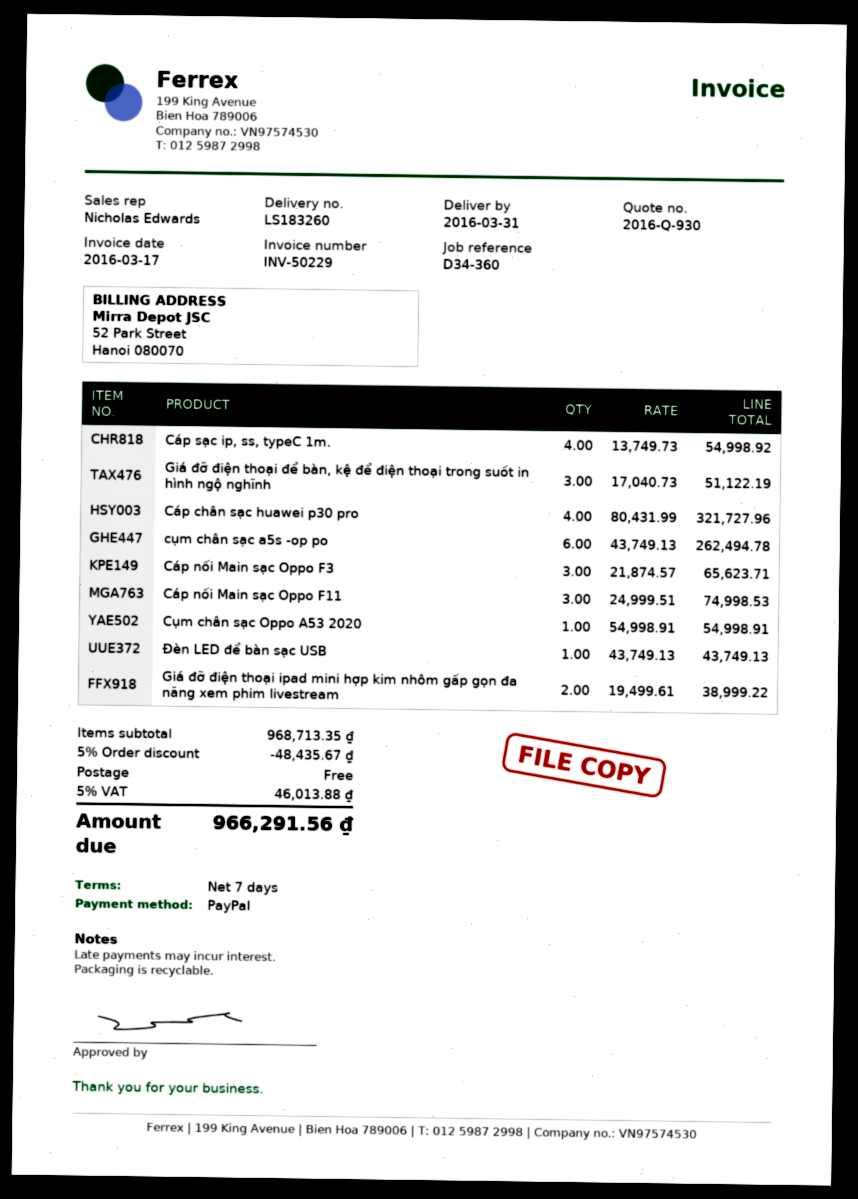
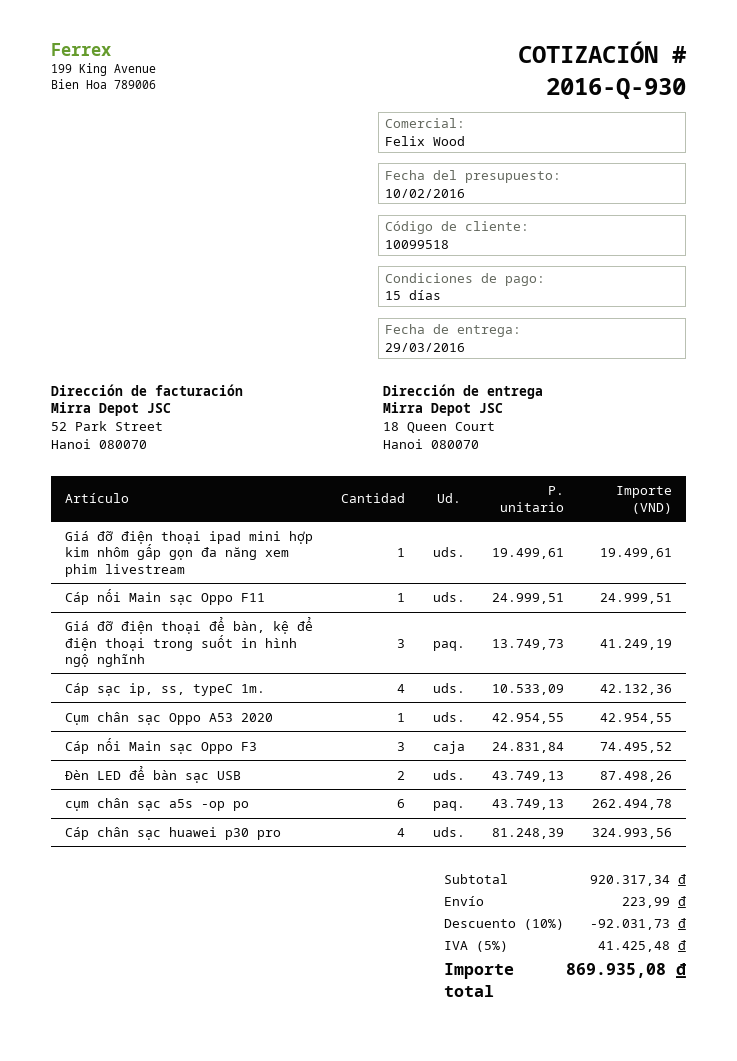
delivery date: 2016-03-31 -> 2016-03-29
payment terms: 7 days -> 15 days
sales rep: Nicholas Edwards -> Felix Wood
Cáp sạc ip, ss, typeC 1m.: 4 x 13749.73 = 54998.92 -> 4 x 10533.09 = 42132.36
Giá đỡ điện thoại để bàn, kệ để điện thoại trong suốt in hình ngộ nghĩnh: 3 x 17040.73 = 51122.19 -> 3 x 13749.73 = 41249.19
Cáp chân sạc huawei p30 pro: 4 x 80431.99 = 321727.96 -> 4 x 81248.39 = 324993.56
Cáp nối Main sạc Oppo F3: 3 x 21874.57 = 65623.71 -> 3 x 24831.84 = 74495.52
Cáp nối Main sạc Oppo F11: 3 x 24999.51 = 74998.53 -> 1 x 24999.51 = 24999.51
Cụm chân sạc Oppo A53 2020: 1 x 54998.91 = 54998.91 -> 1 x 42954.55 = 42954.55
Đèn LED để bàn sạc USB: 1 x 43749.13 = 43749.13 -> 2 x 43749.13 = 87498.26
Giá đỡ điện thoại ipad mini hợp kim nhôm gấp gọn đa năng xem phim livestream: 2 x 19499.61 = 38999.22 -> 1 x 19499.61 = 19499.61
subtotal: 968713.35 -> 920317.34
discount: 5% = 48435.67 -> 10% = 92031.73
shipping: 0.00 -> 223.99
tax: 5% = 46013.88 -> 5% = 41425.48
total: 966291.56 -> 869935.08

